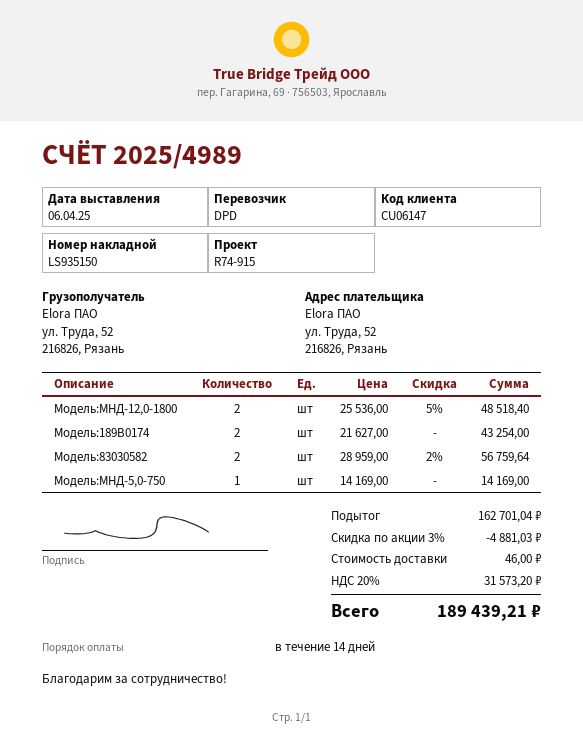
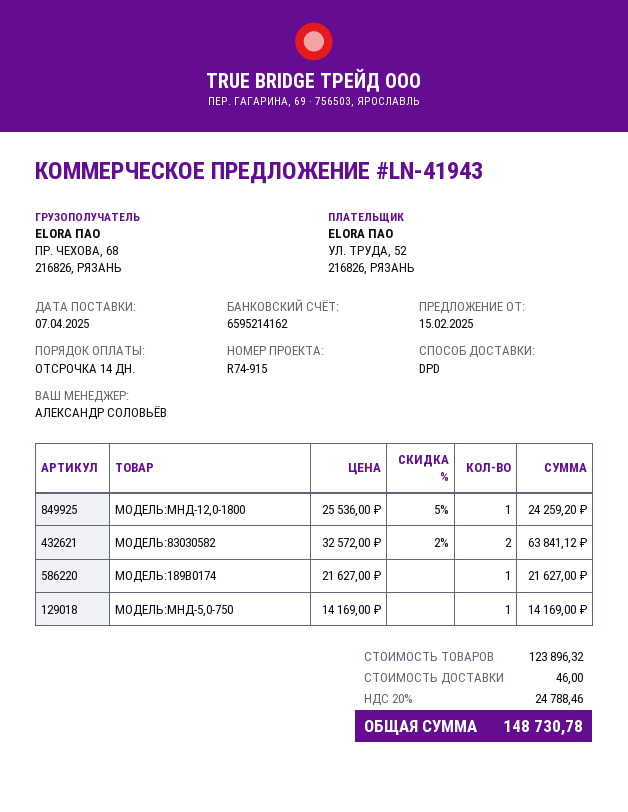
ship to: ул. Труда, 52, 216826, Рязань -> ПР. ЧЕХОВА, 68, 216826, РЯЗАНЬ
Модель:МНД-12,0-1800: 2 x 25536.00 - 5% = 48518.40 -> 1 x 25536.00 - 5% = 24259.20
Модель:189B0174: 2 x 21627.00 = 43254.00 -> 1 x 21627.00 = 21627.00
Модель:83030582: 2 x 28959.00 - 2% = 56759.64 -> 2 x 32572.00 - 2% = 63841.12
subtotal: 162701.04 -> 123896.32
discount: 3% = 4881.03 -> none
tax: 20% = 31573.20 -> 20% = 24788.46
total: 189439.21 -> 148730.78

